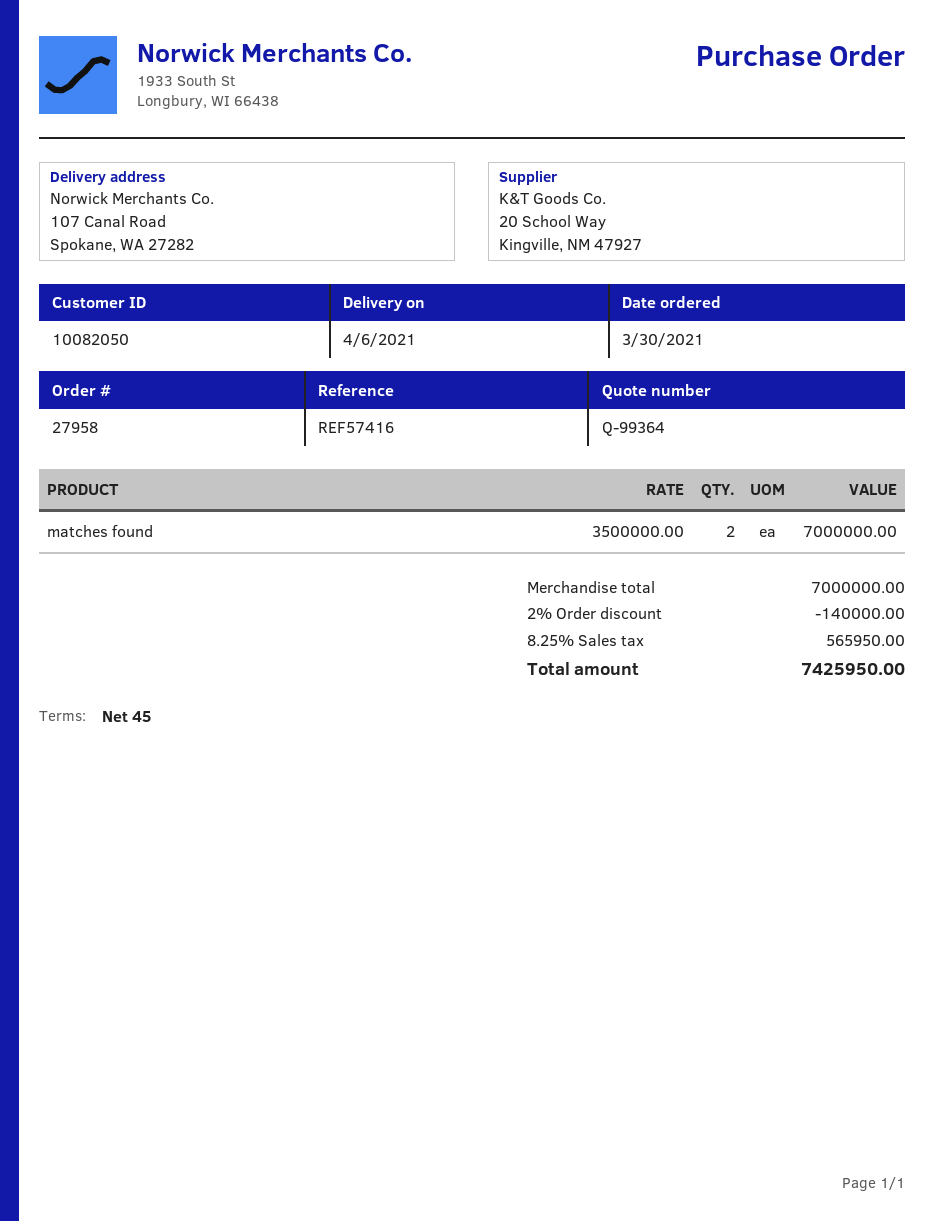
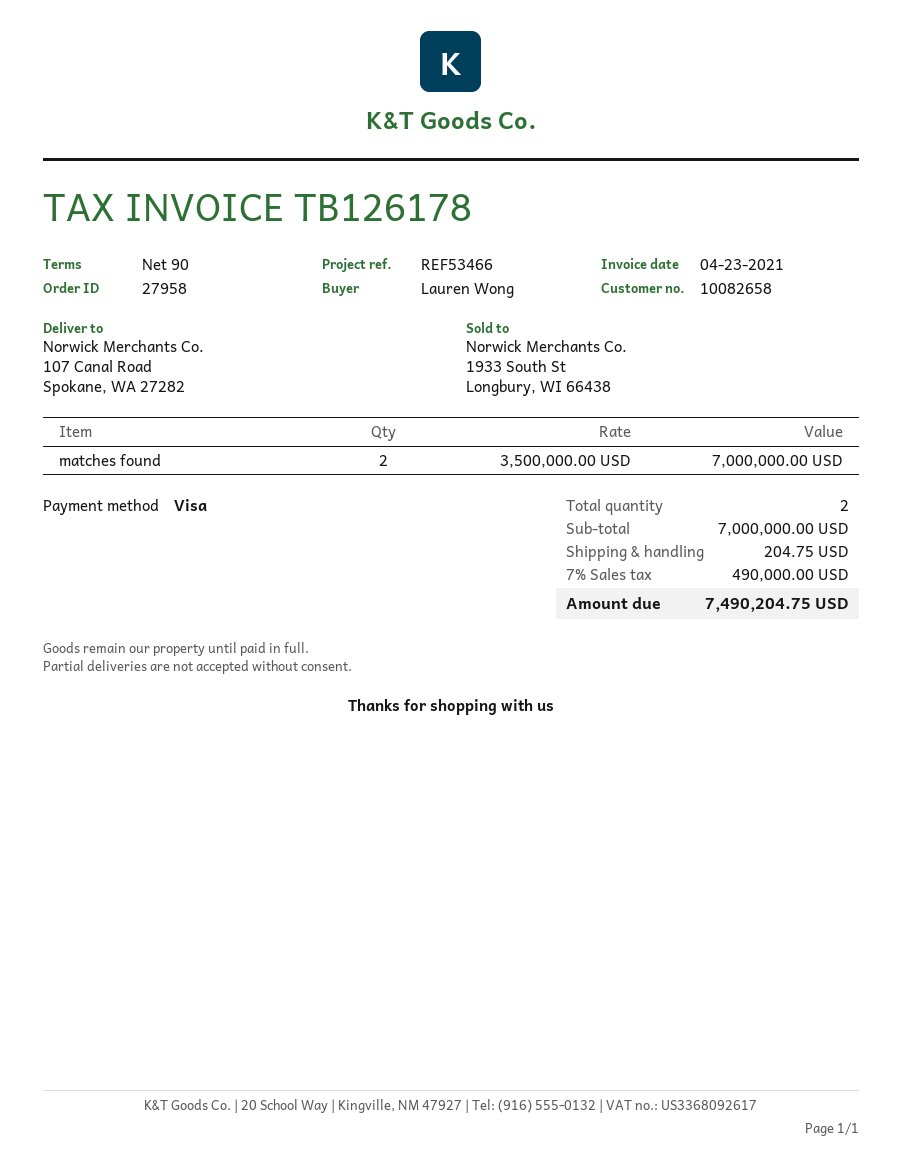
payment terms: 45 days -> 90 days
customer number: 10082050 -> 10082658
reference: REF57416 -> REF53466
discount: 2% = 140000.00 -> none
shipping: none -> 204.75
tax: 8.25% = 565950.00 -> 7% = 490000.00
total: 7425950.00 -> 7490204.75

